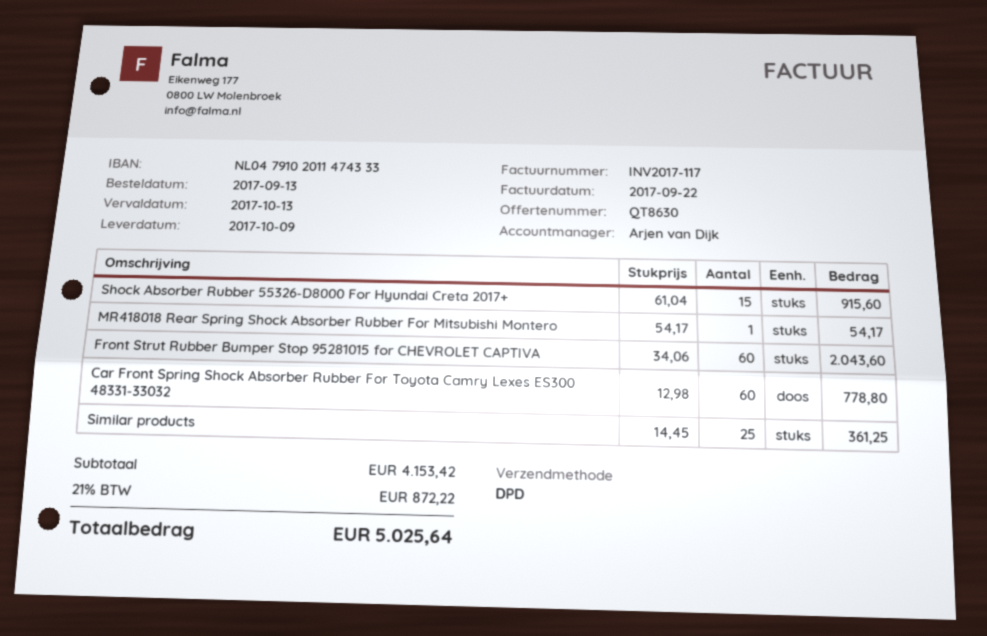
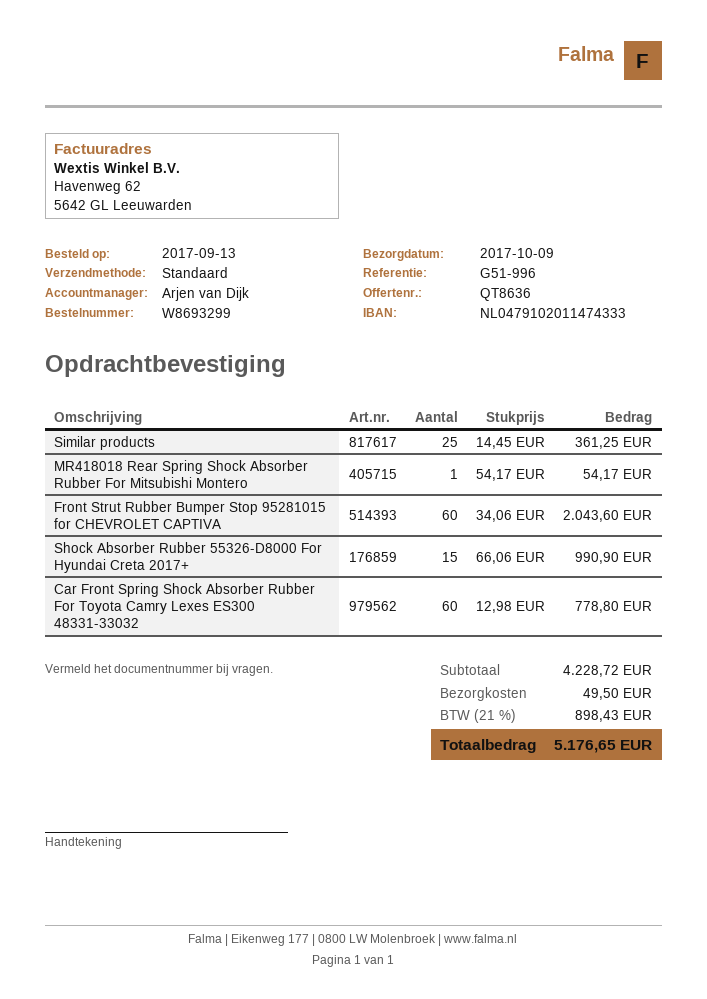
quote number: QT8630 -> QT8636
shipping method: DPD -> standard
Shock Absorber Rubber 55326-D8000 For Hyundai Creta 2017+: 15 x 61.04 = 915.60 -> 15 x 66.06 = 990.90
subtotal: 4153.42 -> 4228.72
shipping: none -> 49.50
tax: 21% = 872.22 -> 21% = 898.43
total: 5025.64 -> 5176.65

